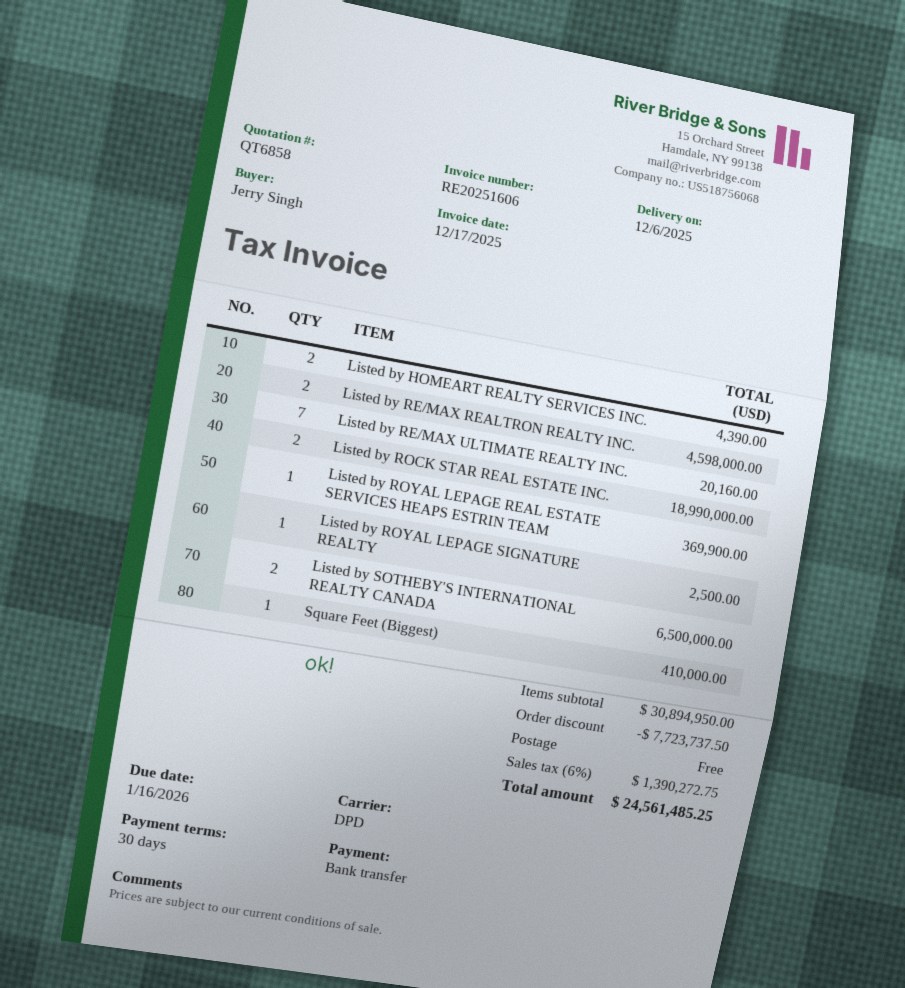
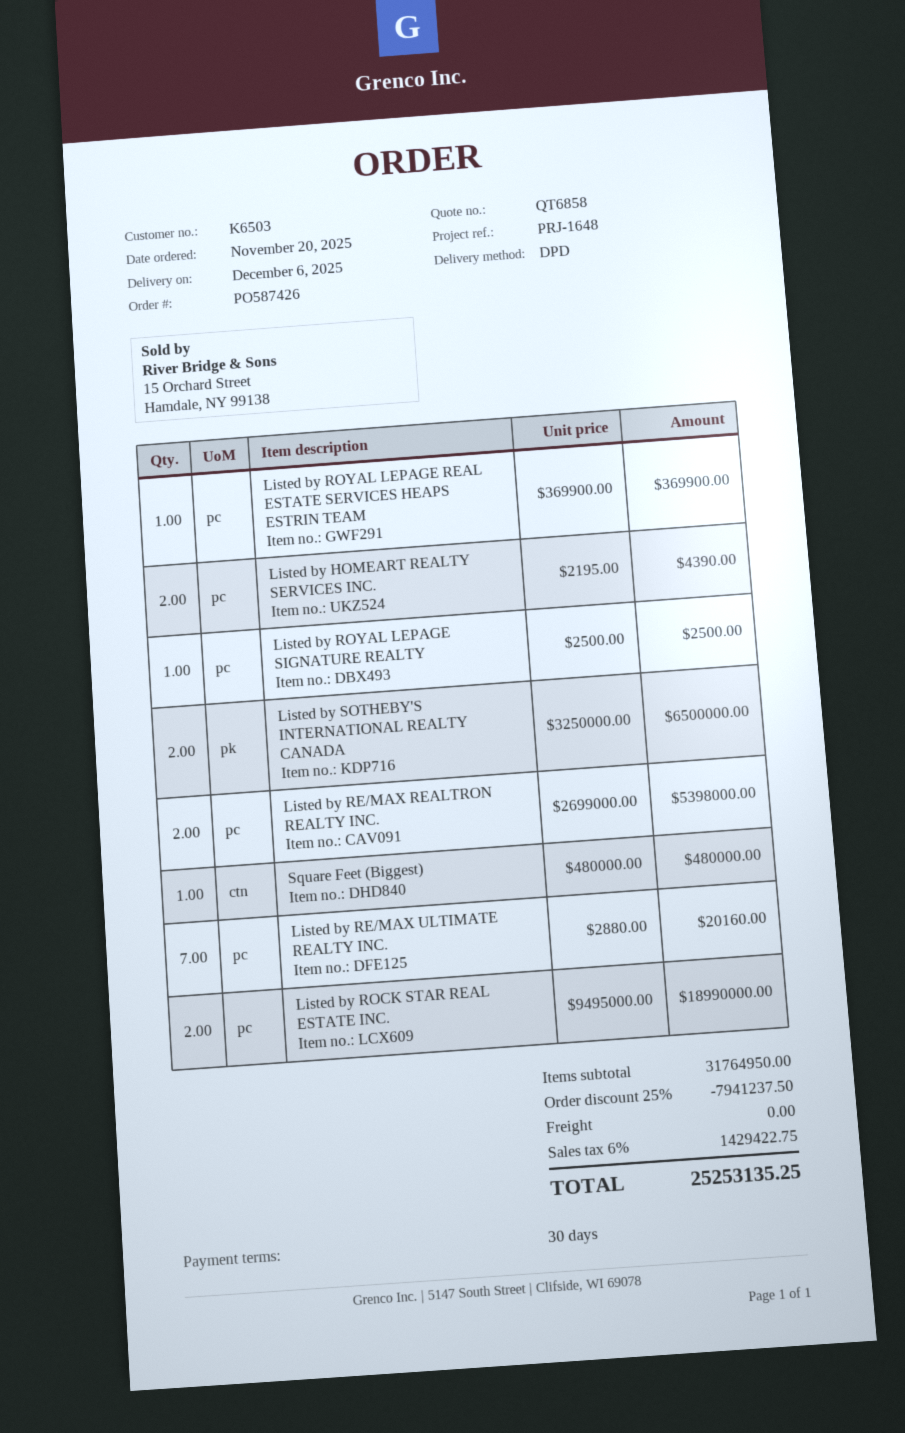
Listed by RE/MAX REALTRON REALTY INC.: 2 for 4598000.00 -> 2 for 5398000.00
Square Feet (Biggest): 1 for 410000.00 -> 1 for 480000.00
subtotal: 30894950.00 -> 31764950.00
discount: 7723737.50 -> 7941237.50
tax: 6% = 1390272.75 -> 6% = 1429422.75
total: 24561485.25 -> 25253135.25

